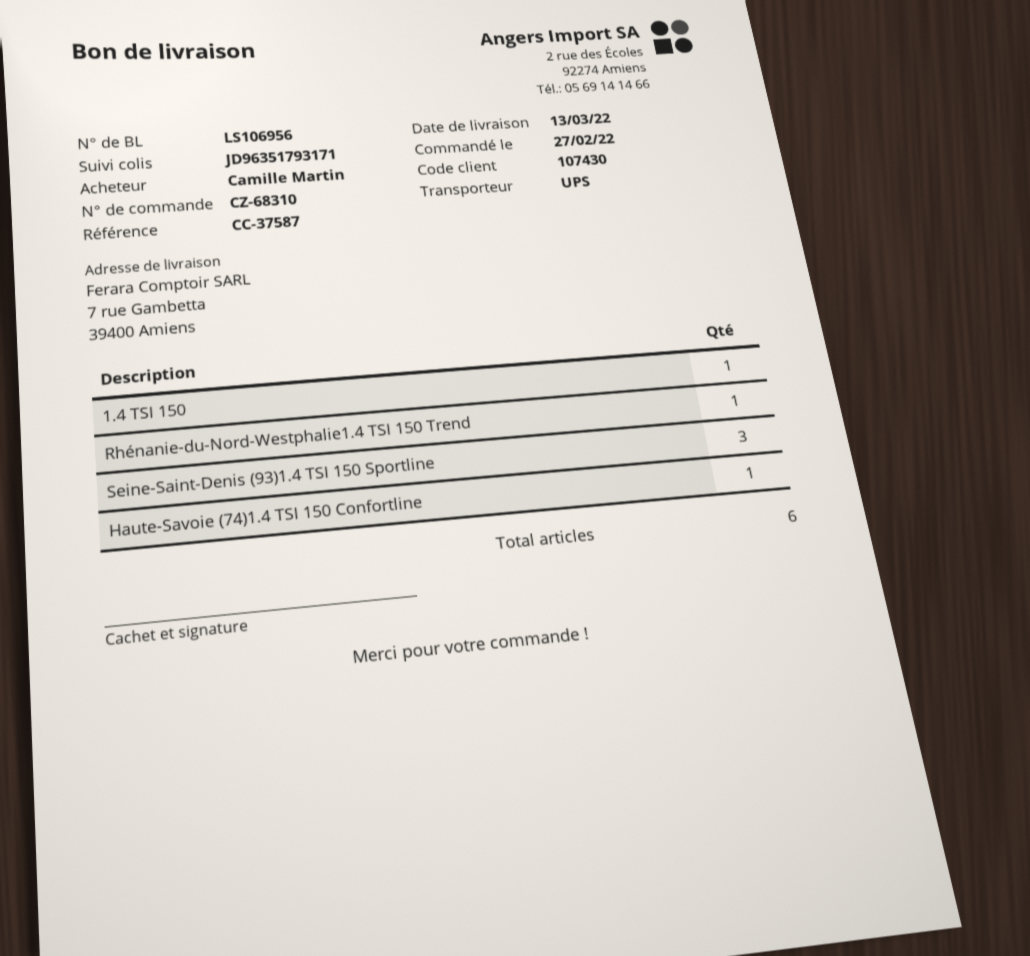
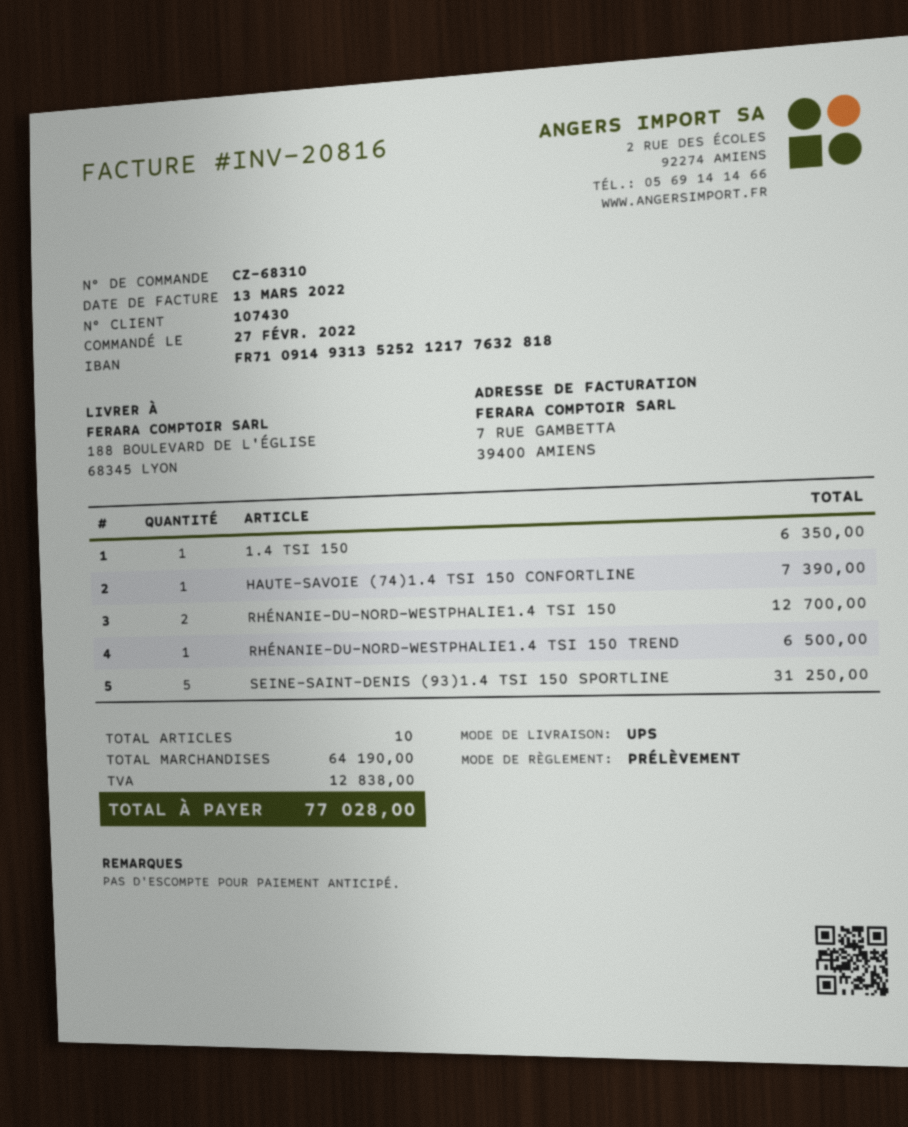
ship to: 7 rue Gambetta, 39400 Amiens -> 188 BOULEVARD DE L'ÉGLISE, 68345 LYON
Seine-Saint-Denis (93)1.4 TSI 150 Sportline: 3 -> 5
RHÉNANIE-DU-NORD-WESTPHALIE1.4 TSI 150: none -> 2
total quantity: 6 -> 10

